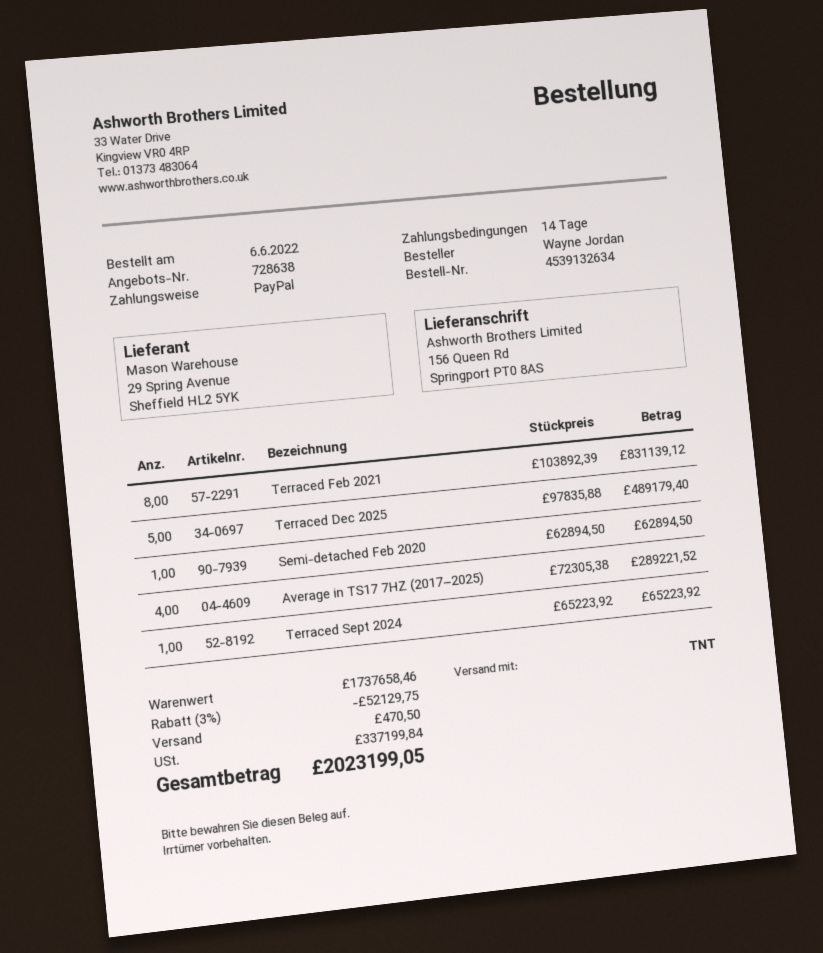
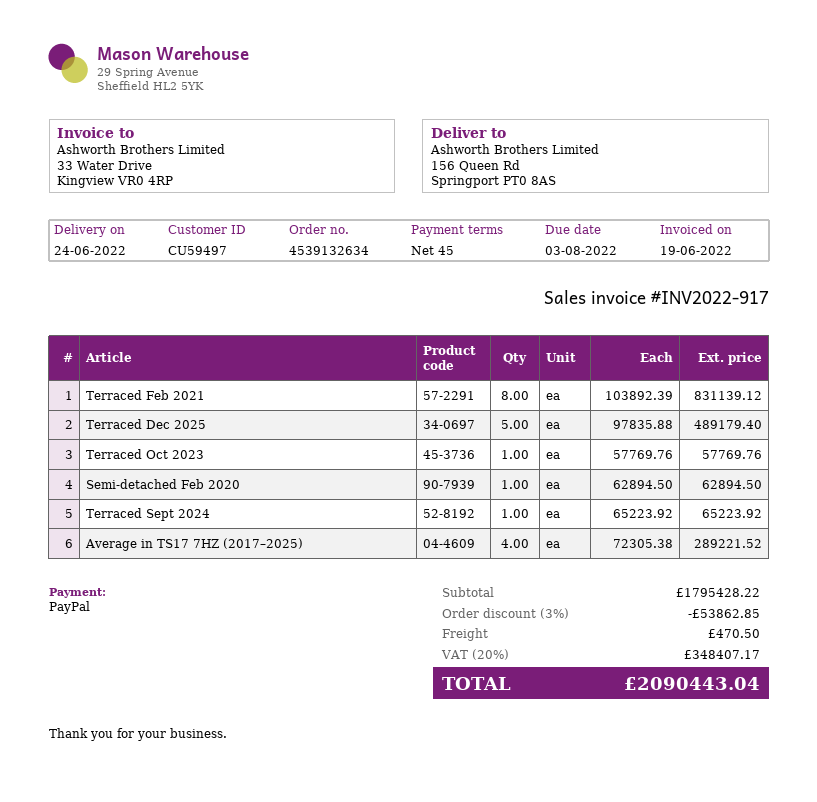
payment terms: 14 days -> 45 days
Terraced Oct 2023: none -> 1 x 57769.76 = 57769.76
subtotal: 1737658.46 -> 1795428.22
discount: 3% = 52129.75 -> 3% = 53862.85
tax: 337199.84 -> 348407.17
total: 2023199.05 -> 2090443.04

